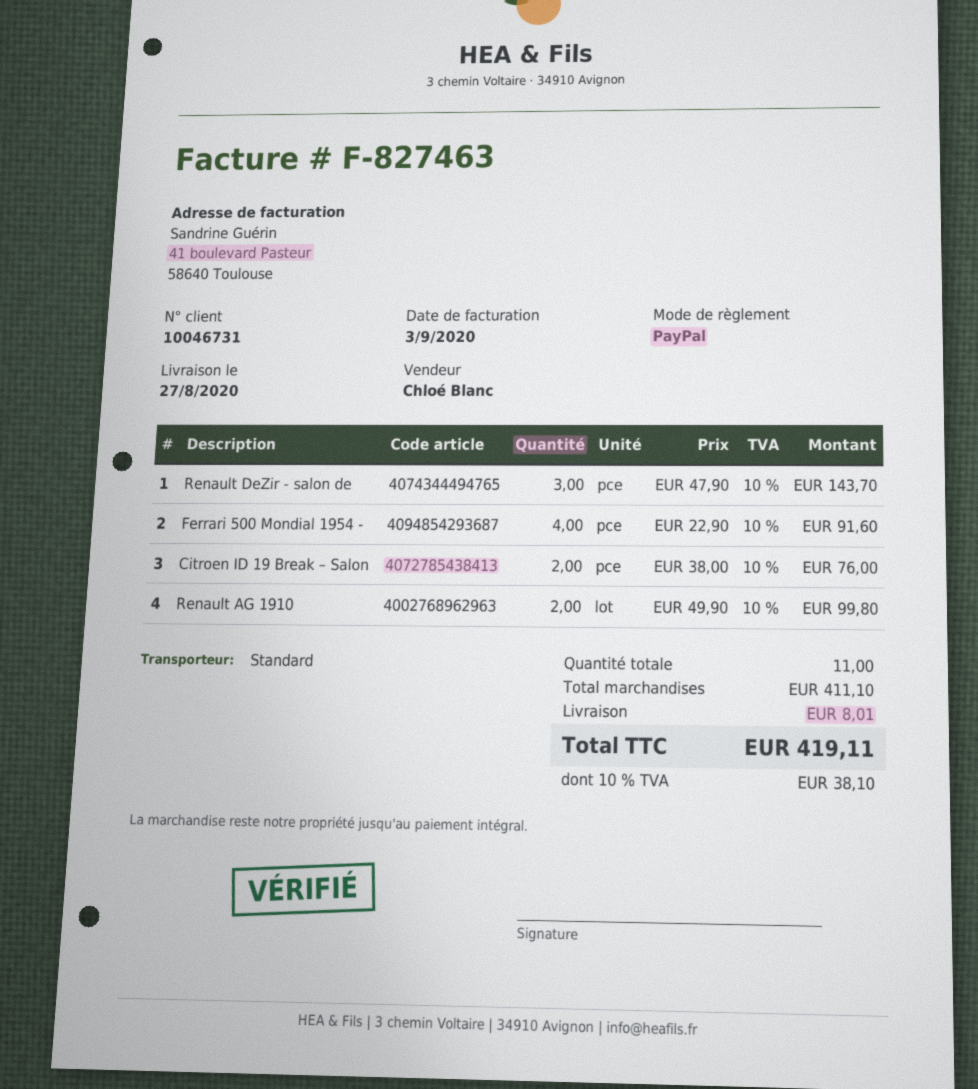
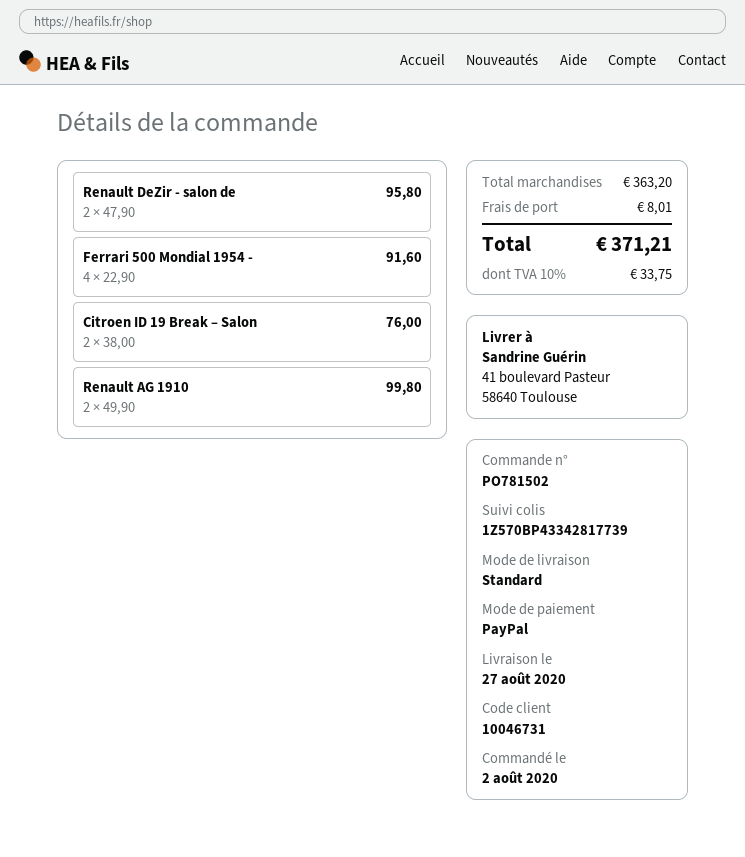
Renault DeZir - salon de: 3 x 47.90 = 143.70 -> 2 x 47.90 = 95.80
subtotal: 411.10 -> 363.20
tax: 10% = 38.10 -> 10% = 33.75
total: 419.11 -> 371.21

